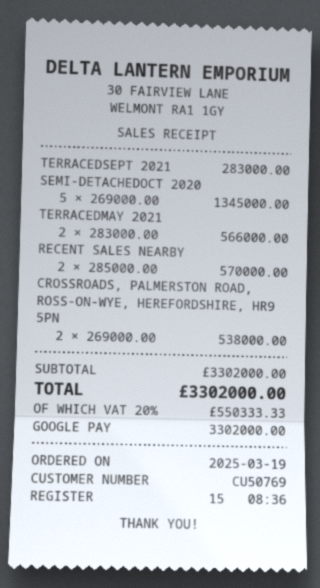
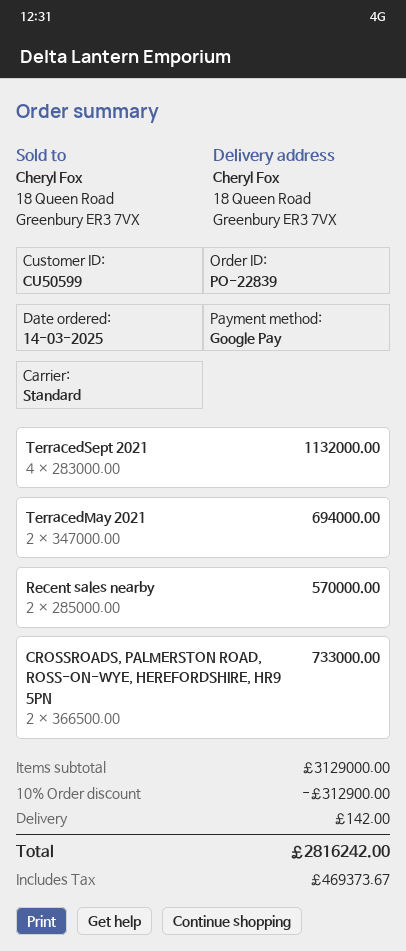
order date: 2025-03-19 -> 2025-03-14
customer number: CU50769 -> CU50599
TERRACEDSEPT 2021: 1 x 283000.00 = 283000.00 -> 4 x 283000.00 = 1132000.00
SEMI-DETACHEDOCT 2020: 5 x 269000.00 = 1345000.00 -> none
TERRACEDMAY 2021: 2 x 283000.00 = 566000.00 -> 2 x 347000.00 = 694000.00
CROSSROADS, PALMERSTON ROAD, ROSS-ON-WYE, HEREFORDSHIRE, HR9 5PN: 2 x 269000.00 = 538000.00 -> 2 x 366500.00 = 733000.00
subtotal: 3302000.00 -> 3129000.00
discount: none -> 10% = 312900.00
shipping: none -> 142.00
tax: 550333.33 -> 469373.67
total: 3302000.00 -> 2816242.00

